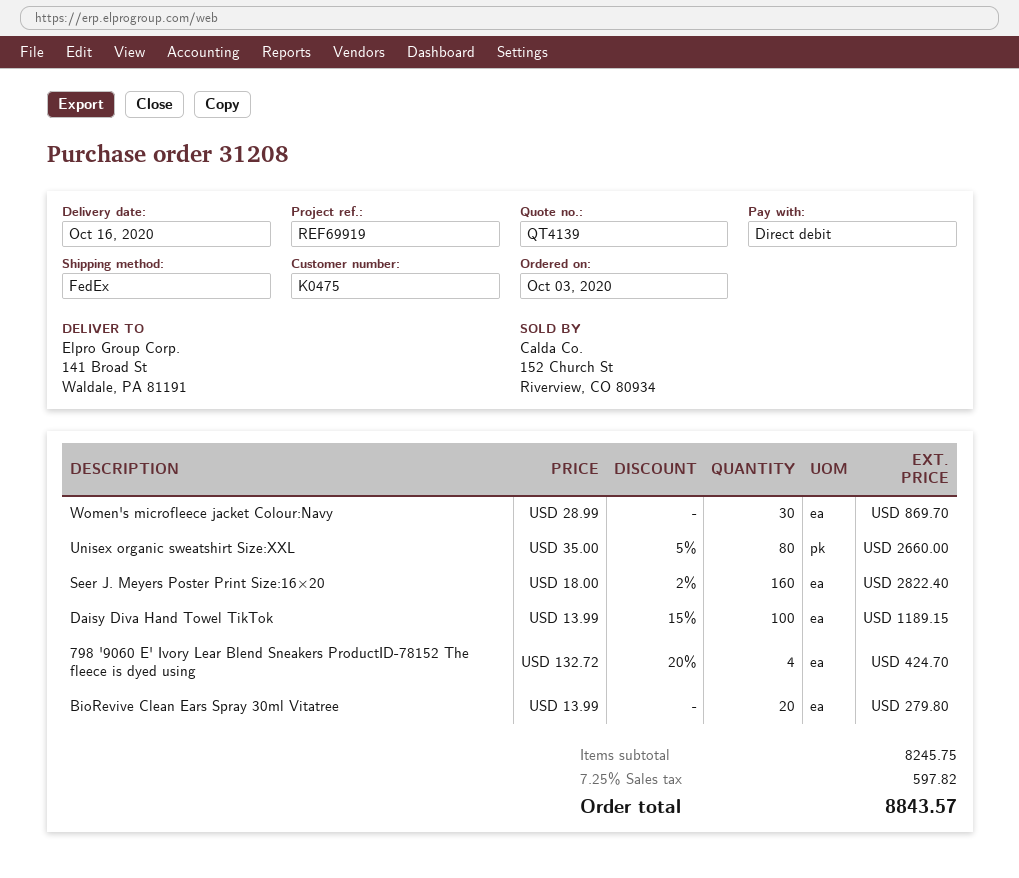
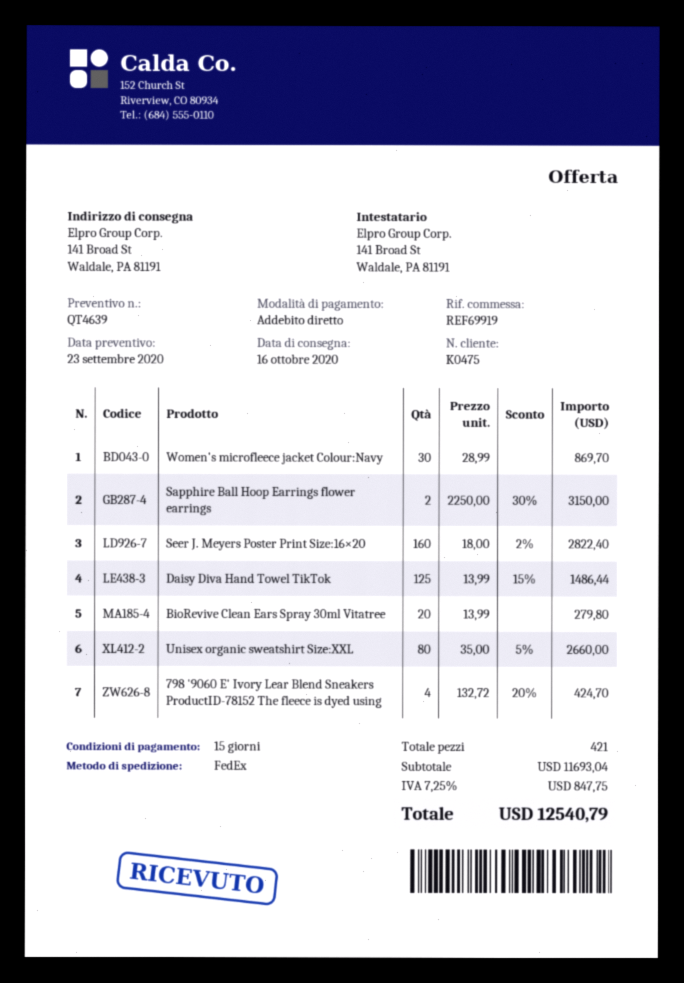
quote number: QT4139 -> QT4639
Daisy Diva Hand Towel TikTok: 100 x 13.99 - 15% = 1189.15 -> 125 x 13.99 - 15% = 1486.44
Sapphire Ball Hoop Earrings flower earrings: none -> 2 x 2250.00 - 30% = 3150.00
subtotal: 8245.75 -> 11693.04
tax: 7.25% = 597.82 -> 7.25% = 847.75
total: 8843.57 -> 12540.79

